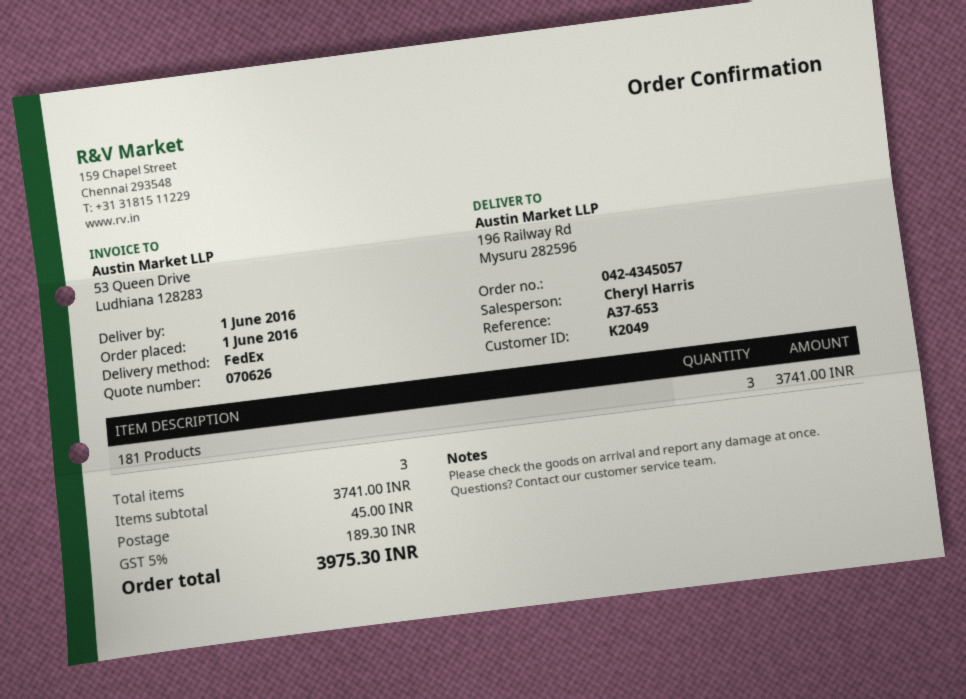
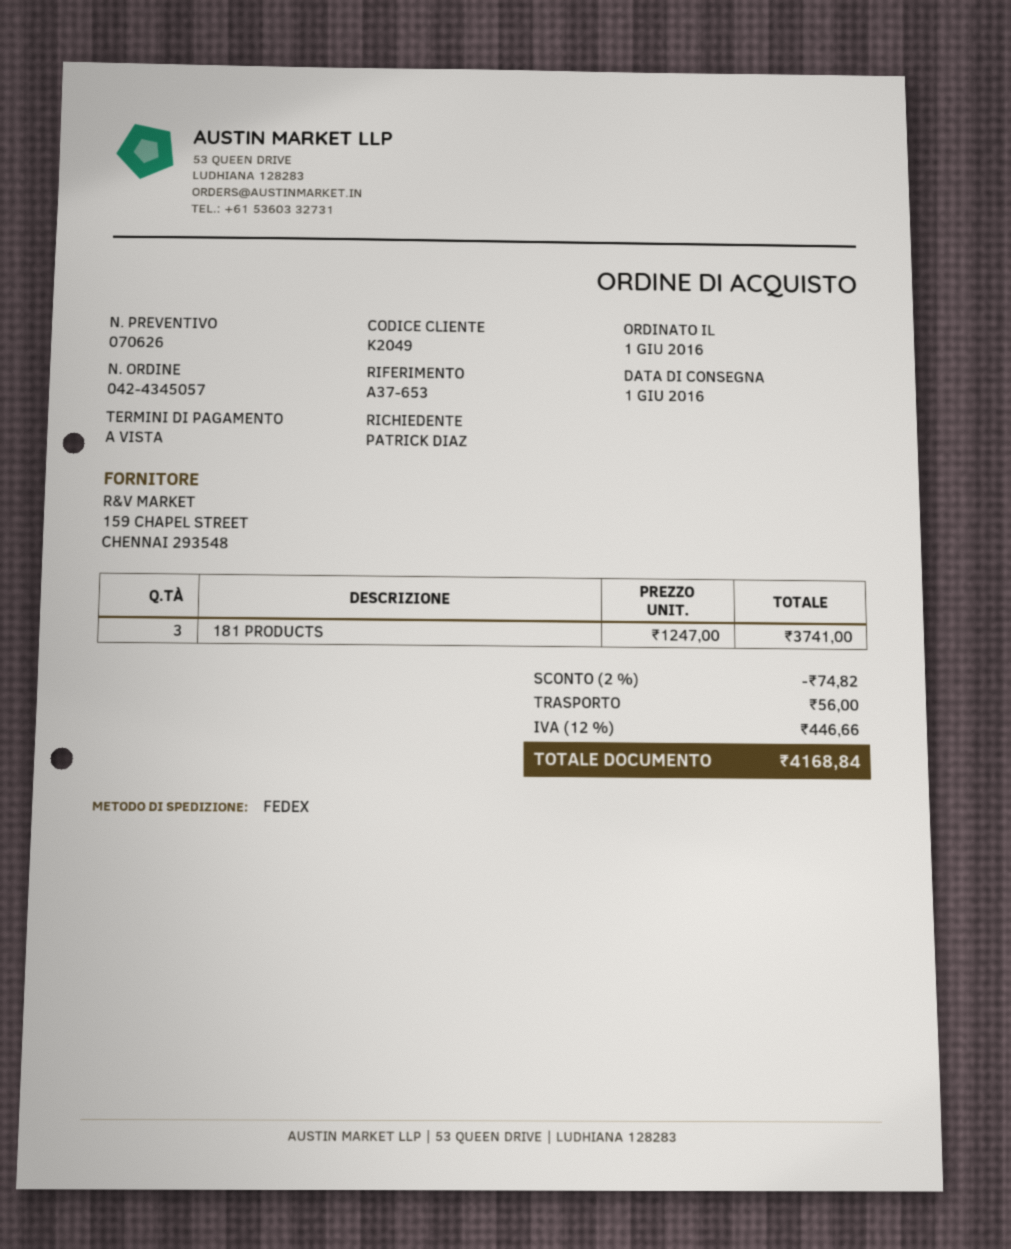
discount: none -> 2% = 74.82
shipping: 45.00 -> 56.00
tax: 5% = 189.30 -> 12% = 446.66
total: 3975.30 -> 4168.84

